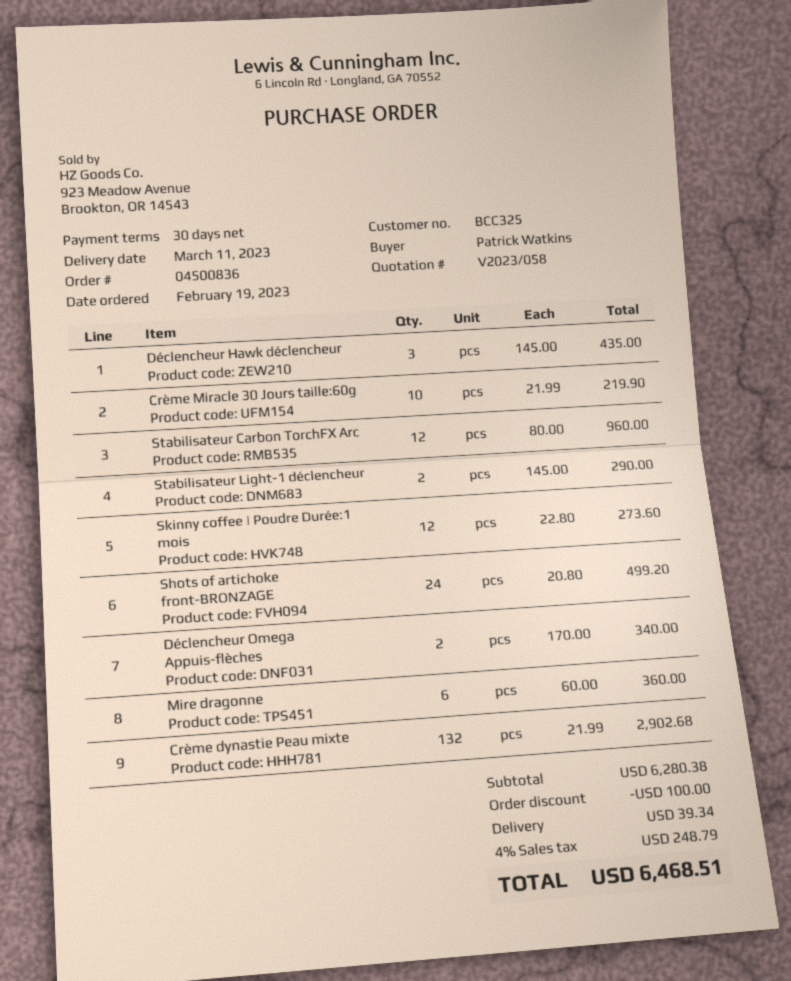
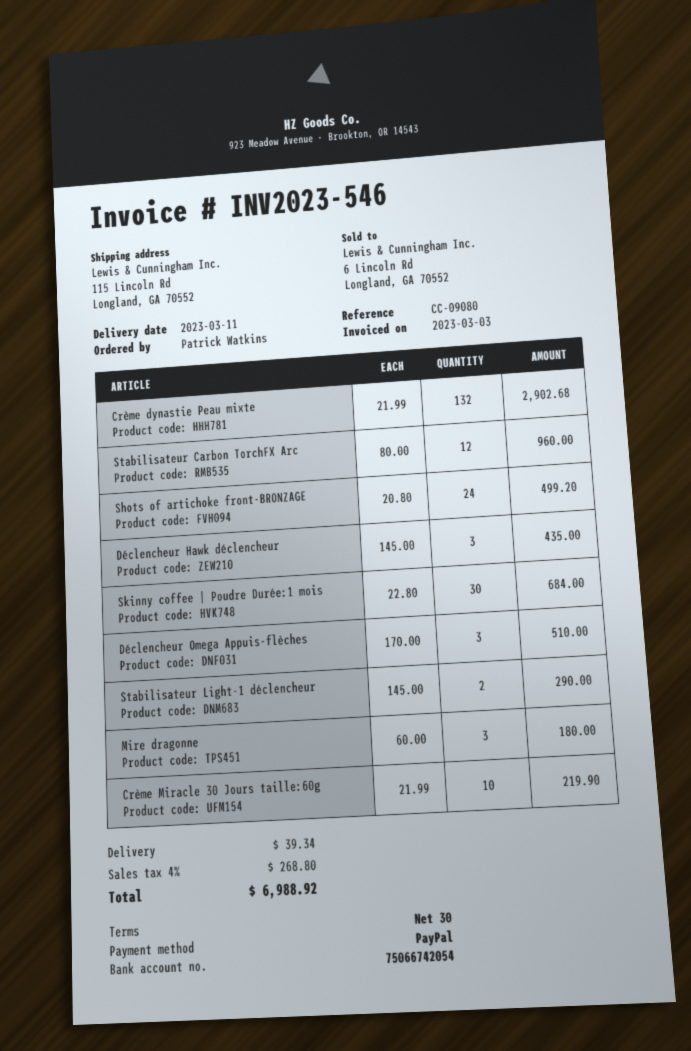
Skinny coffee | Poudre Durée:1 mois: 12 x 22.80 = 273.60 -> 30 x 22.80 = 684.00
Déclencheur Omega Appuis-flèches: 2 x 170.00 = 340.00 -> 3 x 170.00 = 510.00
Mire dragonne: 6 x 60.00 = 360.00 -> 3 x 60.00 = 180.00
discount: 100.00 -> none
tax: 4% = 248.79 -> 4% = 268.80
total: 6468.51 -> 6988.92

